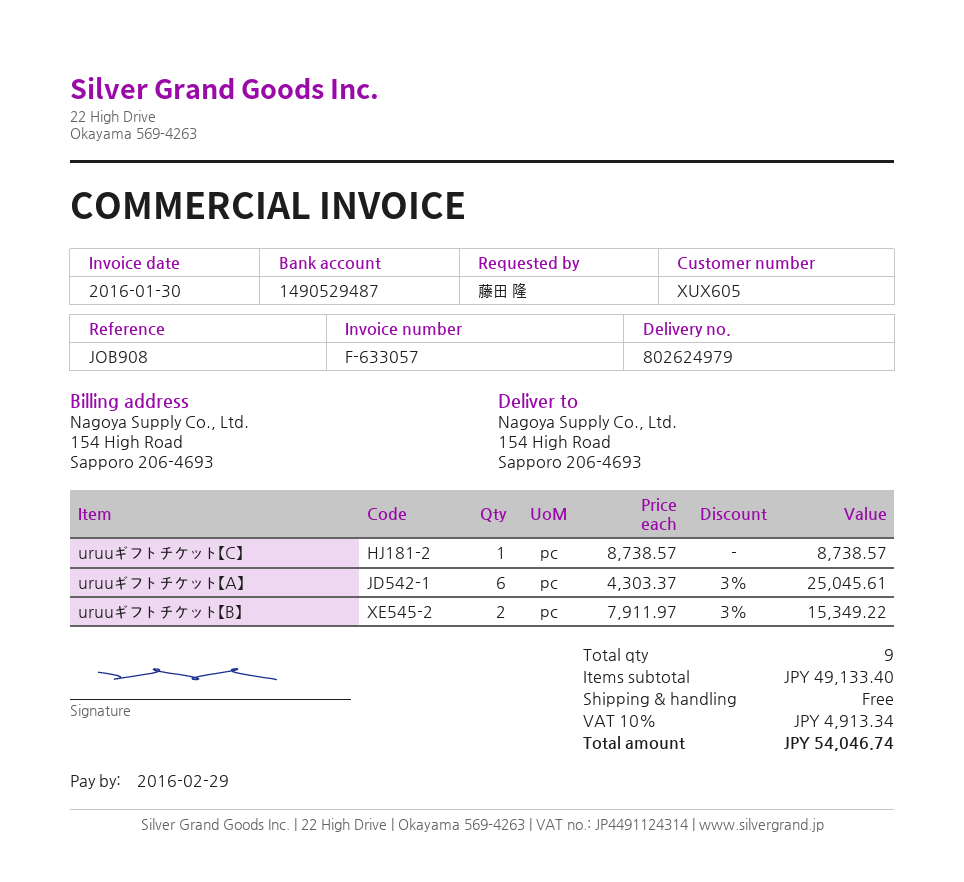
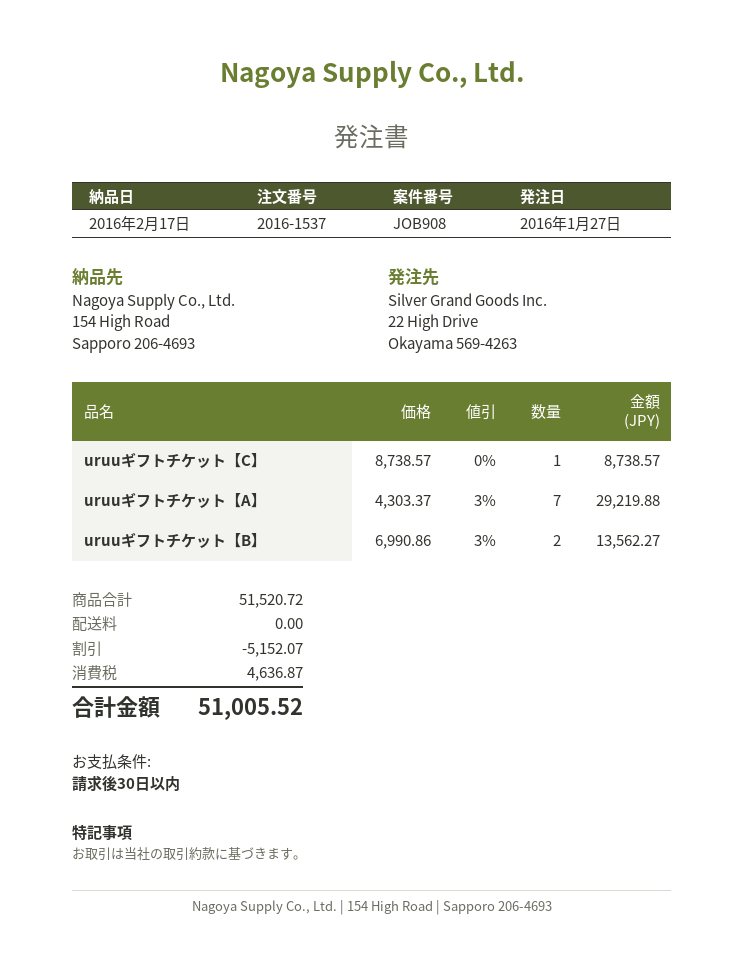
uruuギフトチケット【A】: 6 x 4303.37 - 3% = 25045.61 -> 7 x 4303.37 - 3% = 29219.88
uruuギフトチケット【B】: 2 x 7911.97 - 3% = 15349.22 -> 2 x 6990.86 - 3% = 13562.27
subtotal: 49133.40 -> 51520.72
discount: none -> 5152.07
tax: 4913.34 -> 4636.87
total: 54046.74 -> 51005.52

